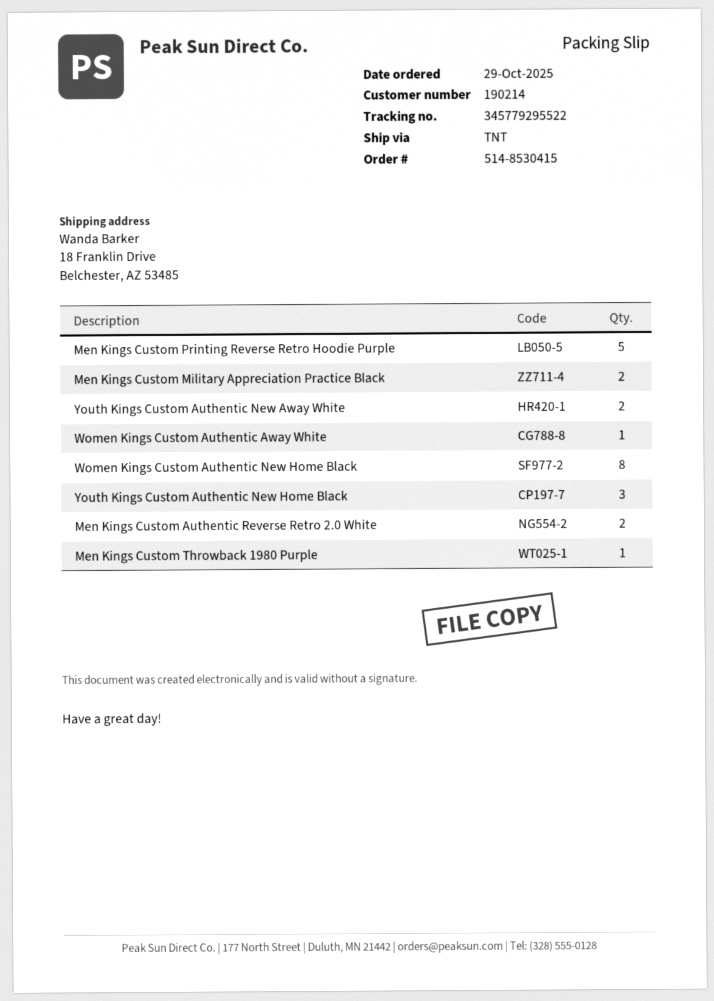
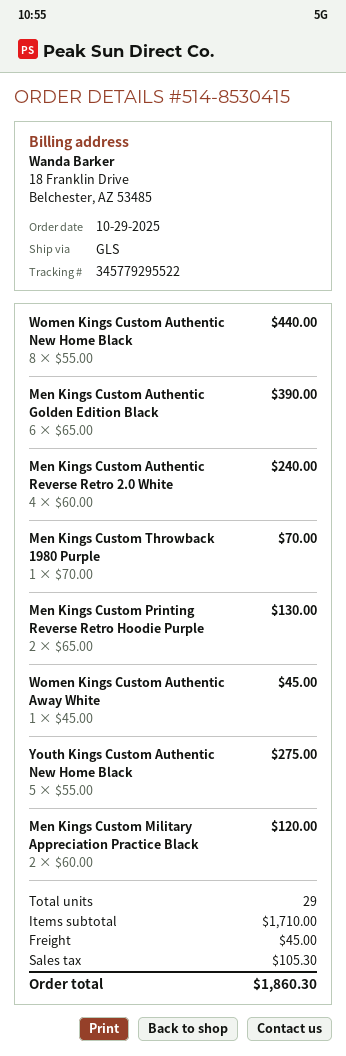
shipping method: TNT -> GLS
Men Kings Custom Printing Reverse Retro Hoodie Purple: 5 -> 2
Youth Kings Custom Authentic New Away White: 2 -> none
Youth Kings Custom Authentic New Home Black: 3 -> 5
Men Kings Custom Authentic Reverse Retro 2.0 White: 2 -> 4
Men Kings Custom Authentic Golden Edition Black: none -> 6

